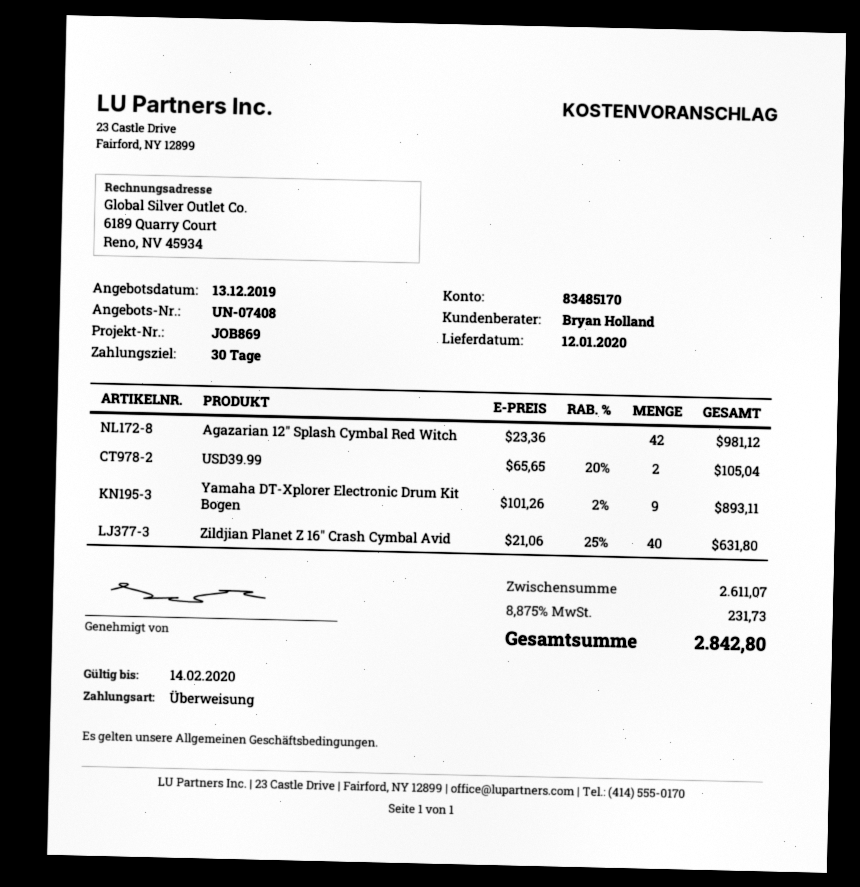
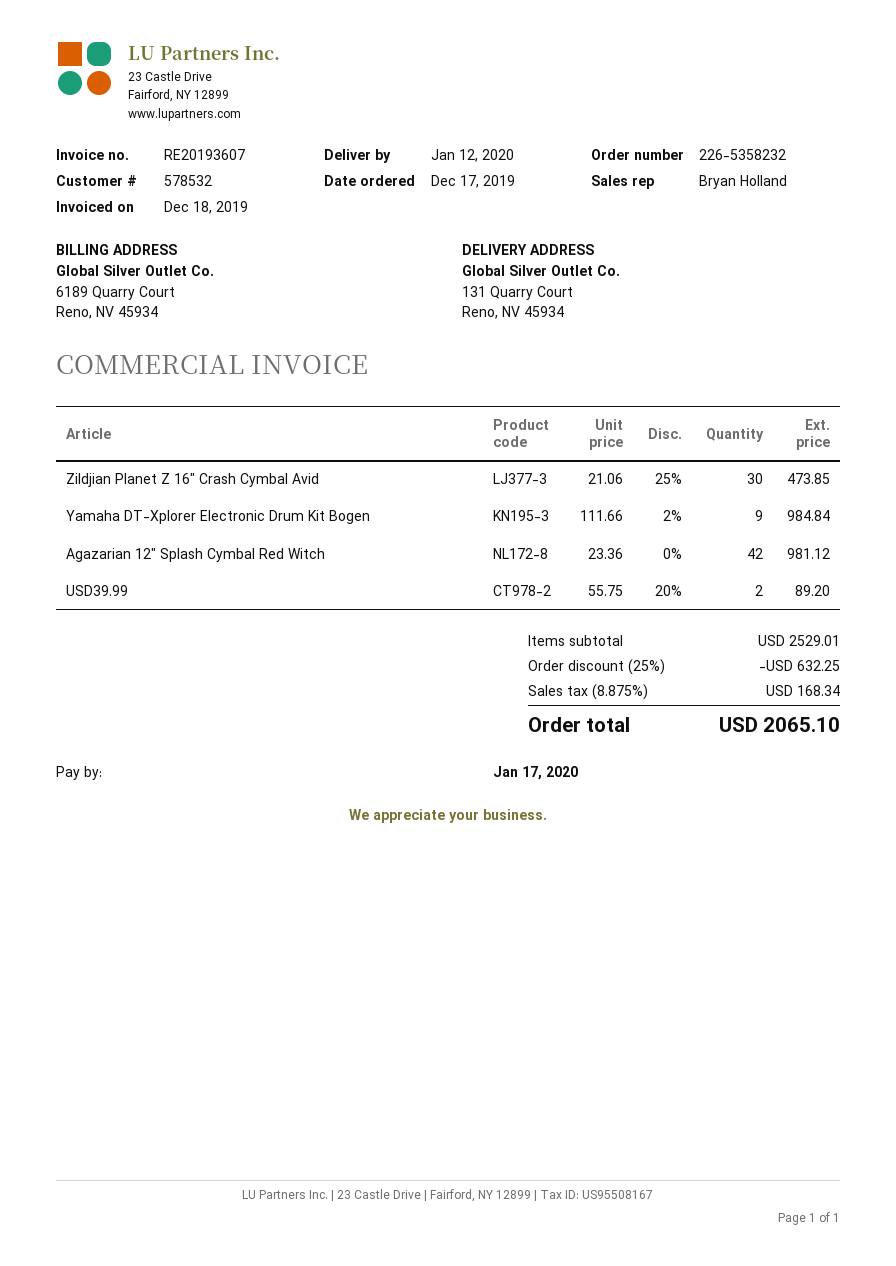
USD39.99: 2 x 65.65 - 20% = 105.04 -> 2 x 55.75 - 20% = 89.20
Yamaha DT-Xplorer Electronic Drum Kit Bogen: 9 x 101.26 - 2% = 893.11 -> 9 x 111.66 - 2% = 984.84
Zildjian Planet Z 16" Crash Cymbal Avid: 40 x 21.06 - 25% = 631.80 -> 30 x 21.06 - 25% = 473.85
subtotal: 2611.07 -> 2529.01
discount: none -> 25% = 632.25
tax: 8.875% = 231.73 -> 8.875% = 168.34
total: 2842.80 -> 2065.10

